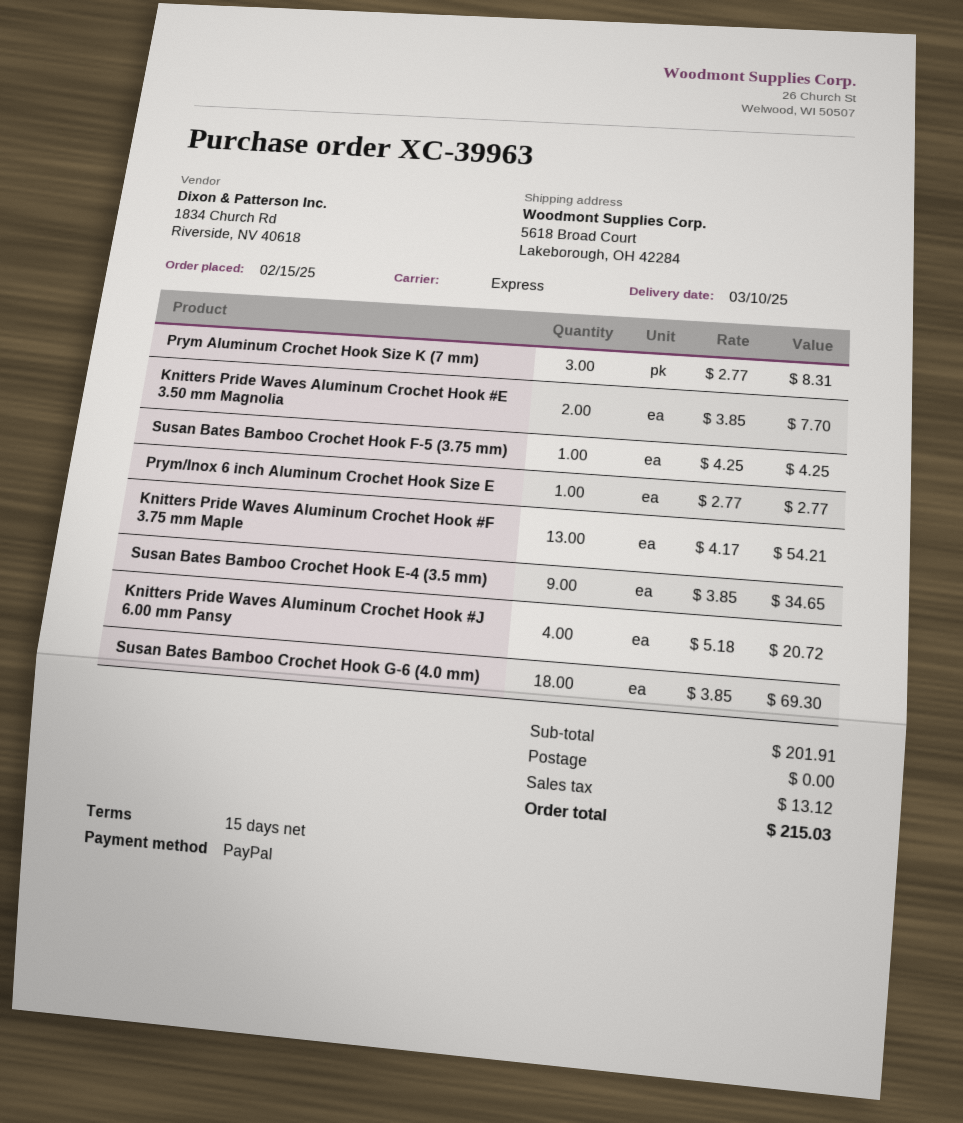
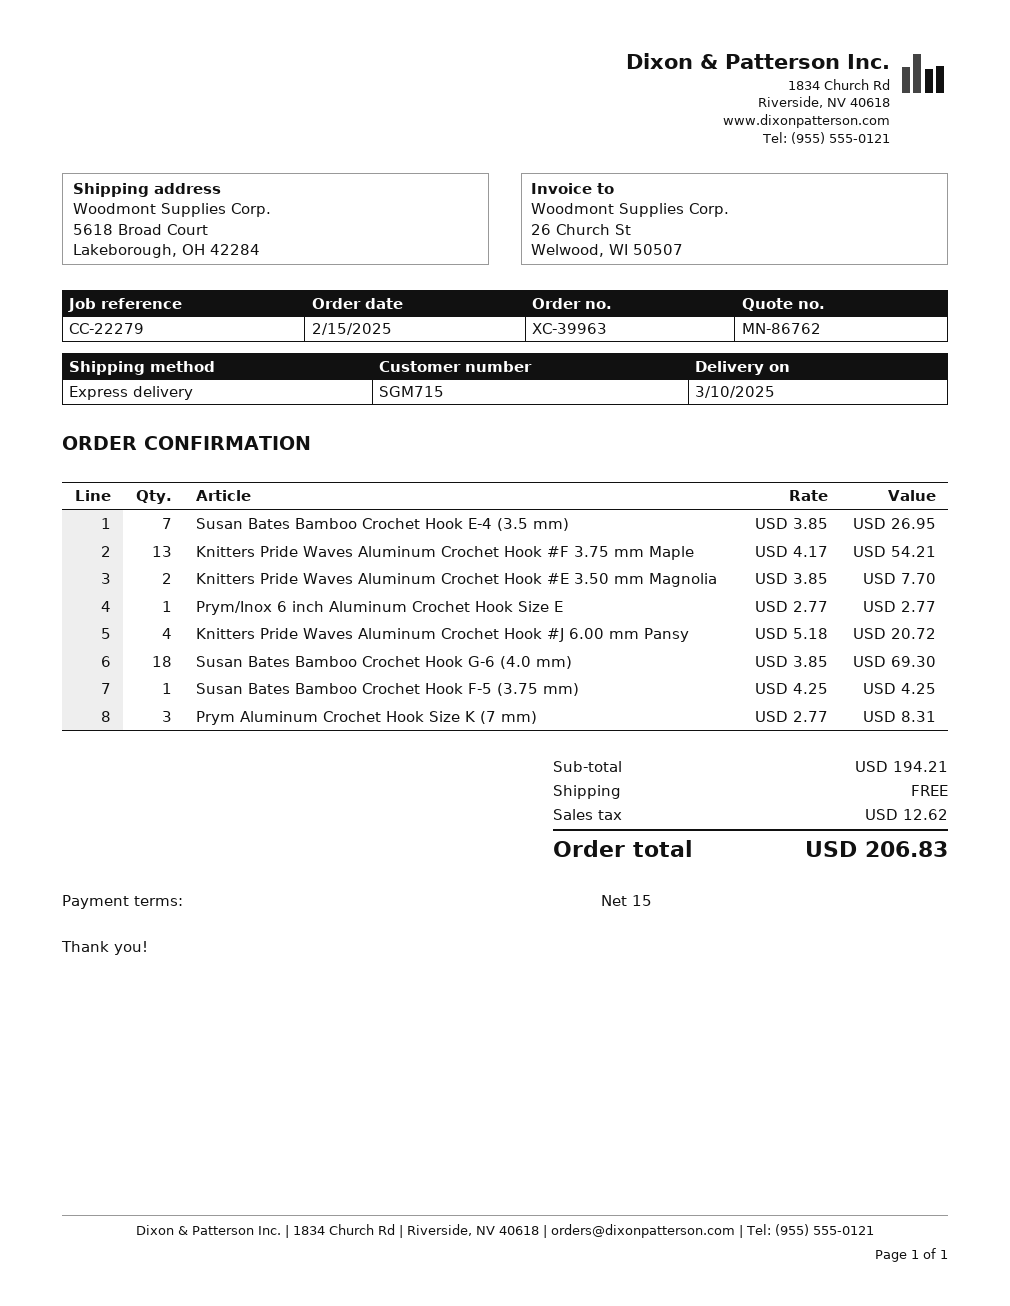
Susan Bates Bamboo Crochet Hook E-4 (3.5 mm): 9 x 3.85 = 34.65 -> 7 x 3.85 = 26.95
subtotal: 201.91 -> 194.21
tax: 13.12 -> 12.62
total: 215.03 -> 206.83

